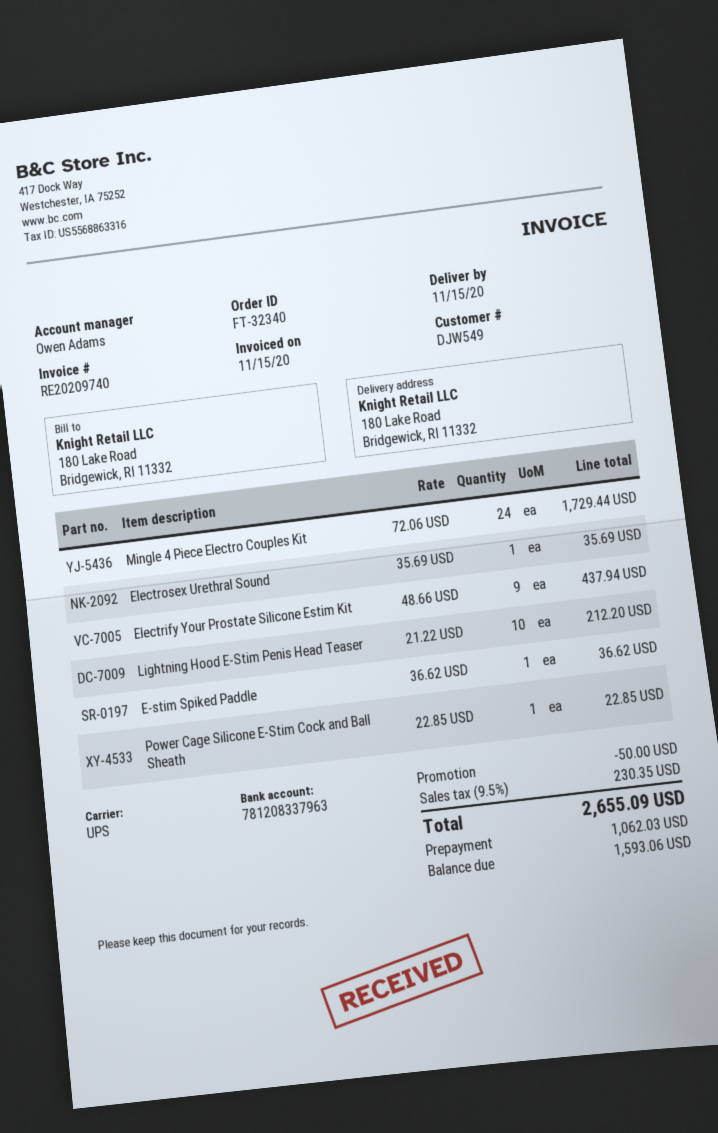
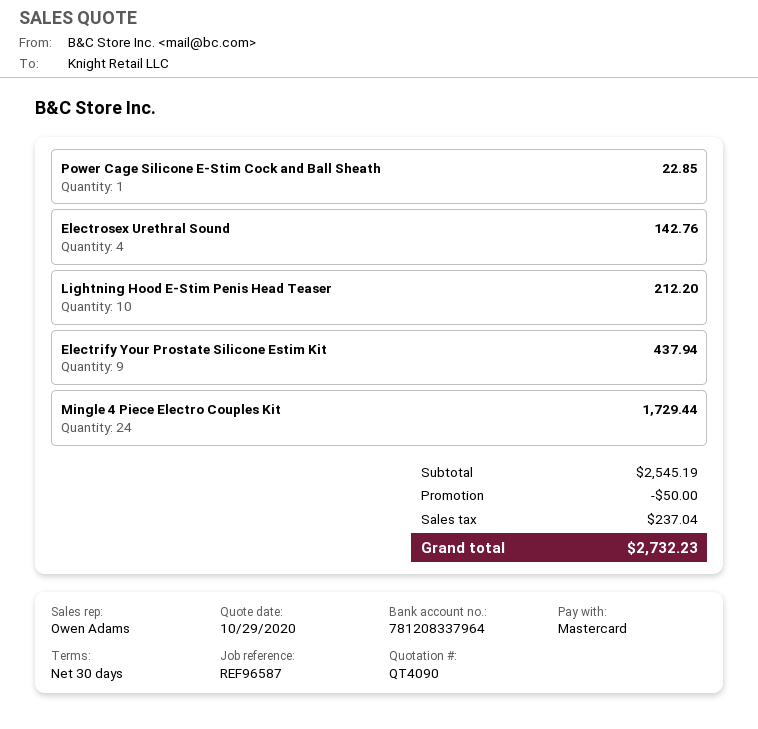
bank account: 781208337963 -> 781208337964
Electrosex Urethral Sound: 1 for 35.69 -> 4 for 142.76
E-stim Spiked Paddle: 1 for 36.62 -> none
tax: 230.35 -> 237.04
total: 2655.09 -> 2732.23

